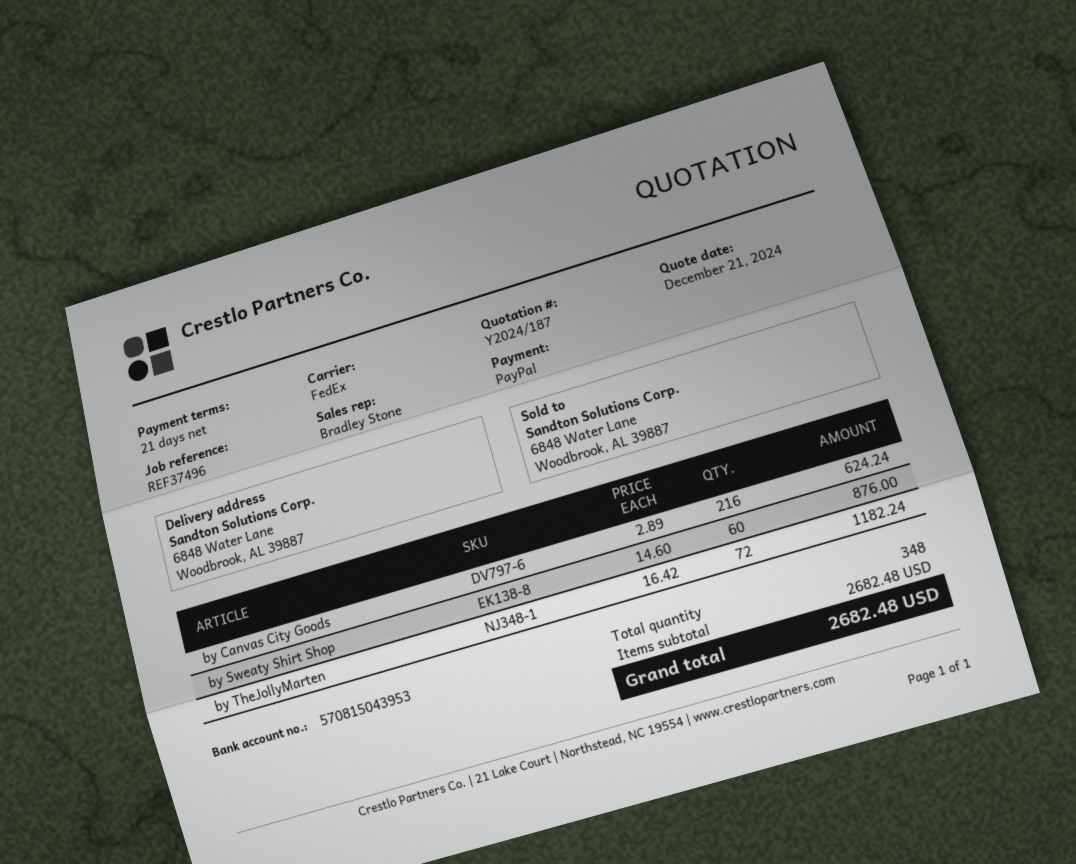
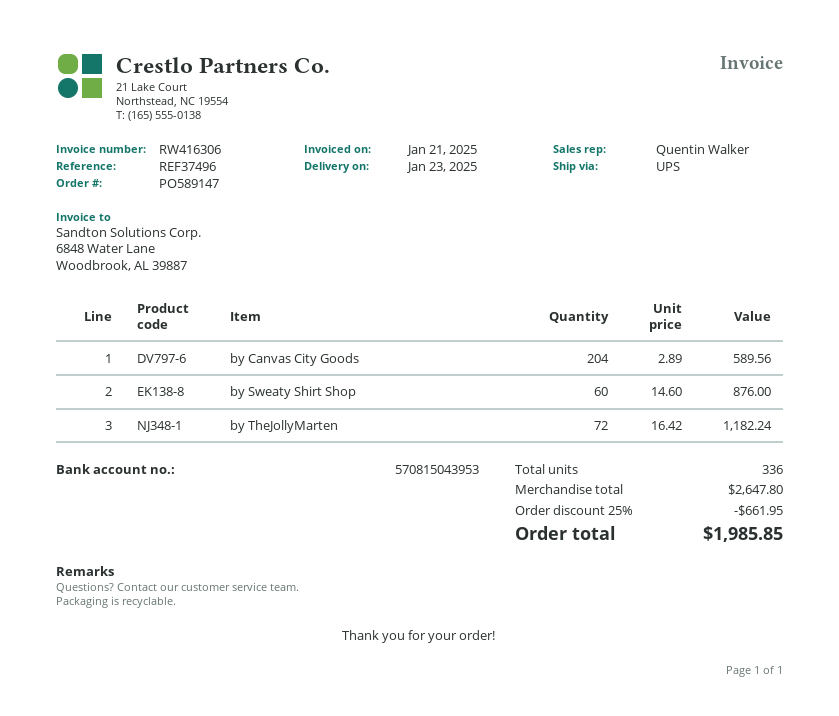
sales rep: Bradley Stone -> Quentin Walker
shipping method: FedEx -> UPS
by Canvas City Goods: 216 x 2.89 = 624.24 -> 204 x 2.89 = 589.56
total quantity: 348 -> 336
subtotal: 2682.48 -> 2647.80
discount: none -> 25% = 661.95
total: 2682.48 -> 1985.85

